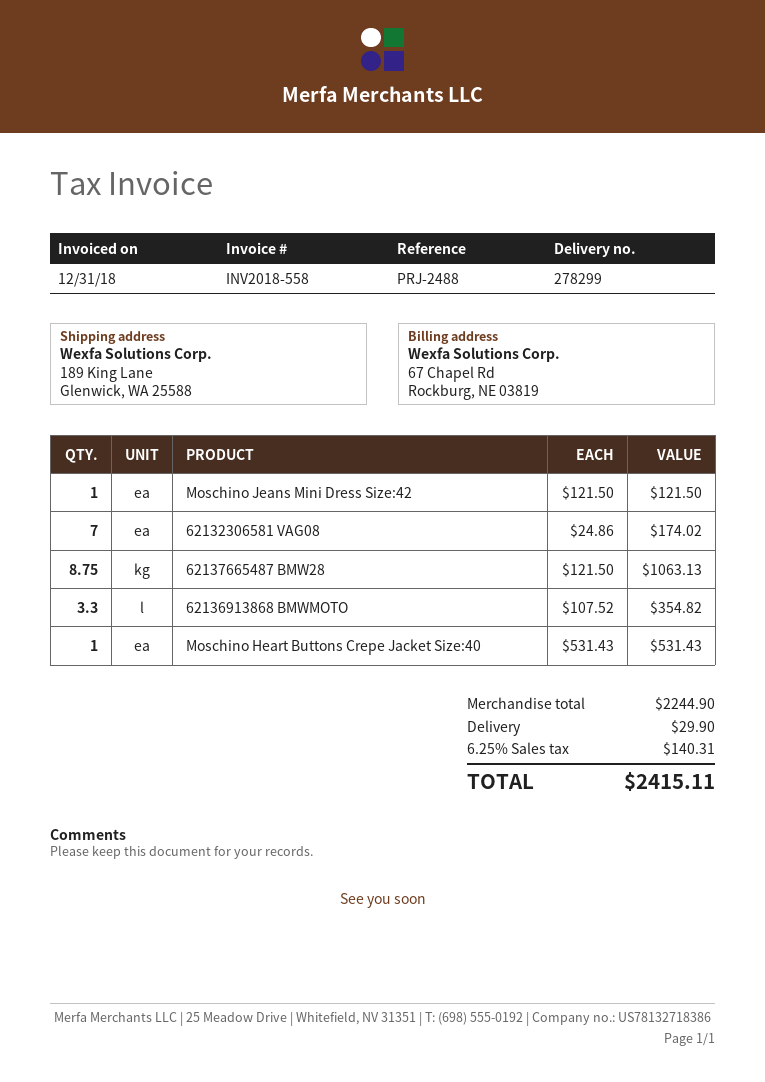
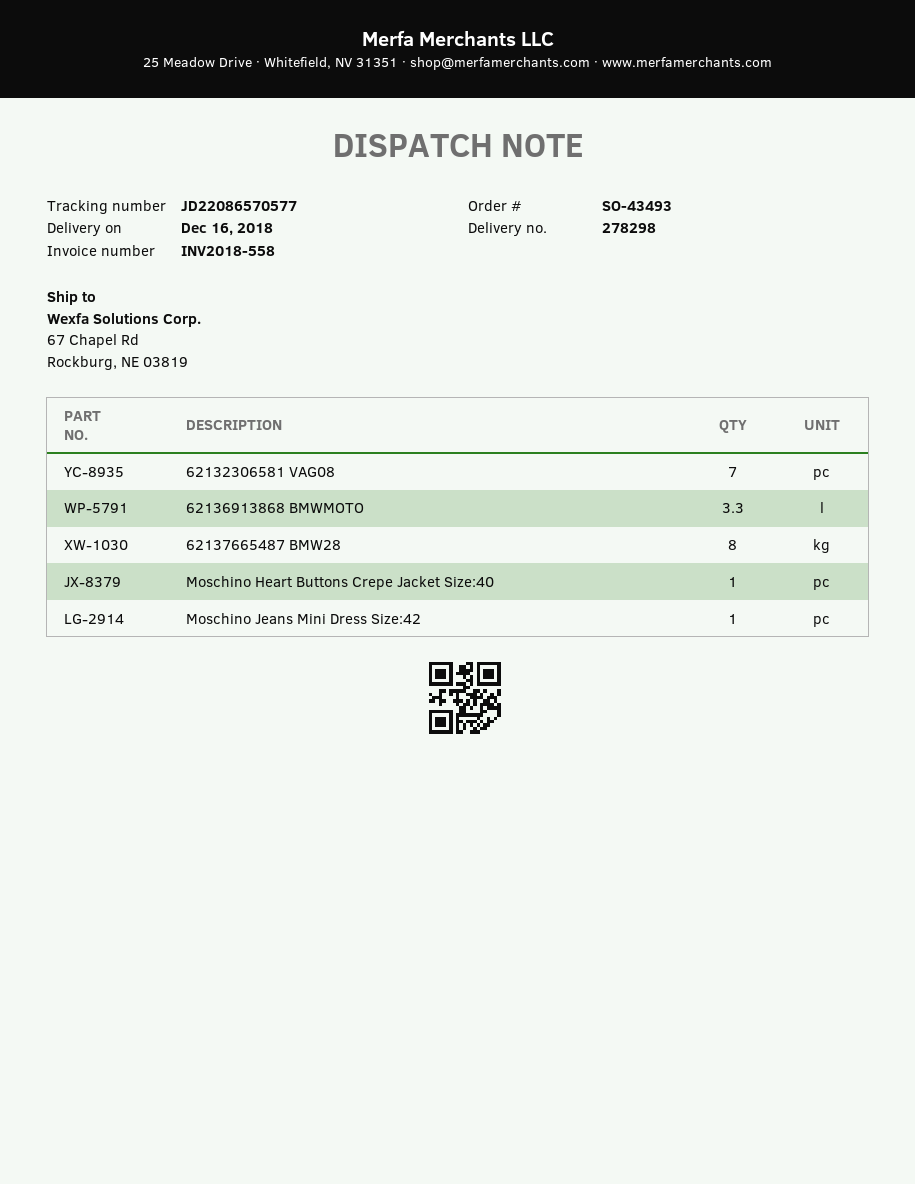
delivery note number: 278299 -> 278298
ship to: 189 King Lane, Glenwick, WA 25588 -> 67 Chapel Rd, Rockburg, NE 03819
62137665487 BMW28: 8.75 -> 8

